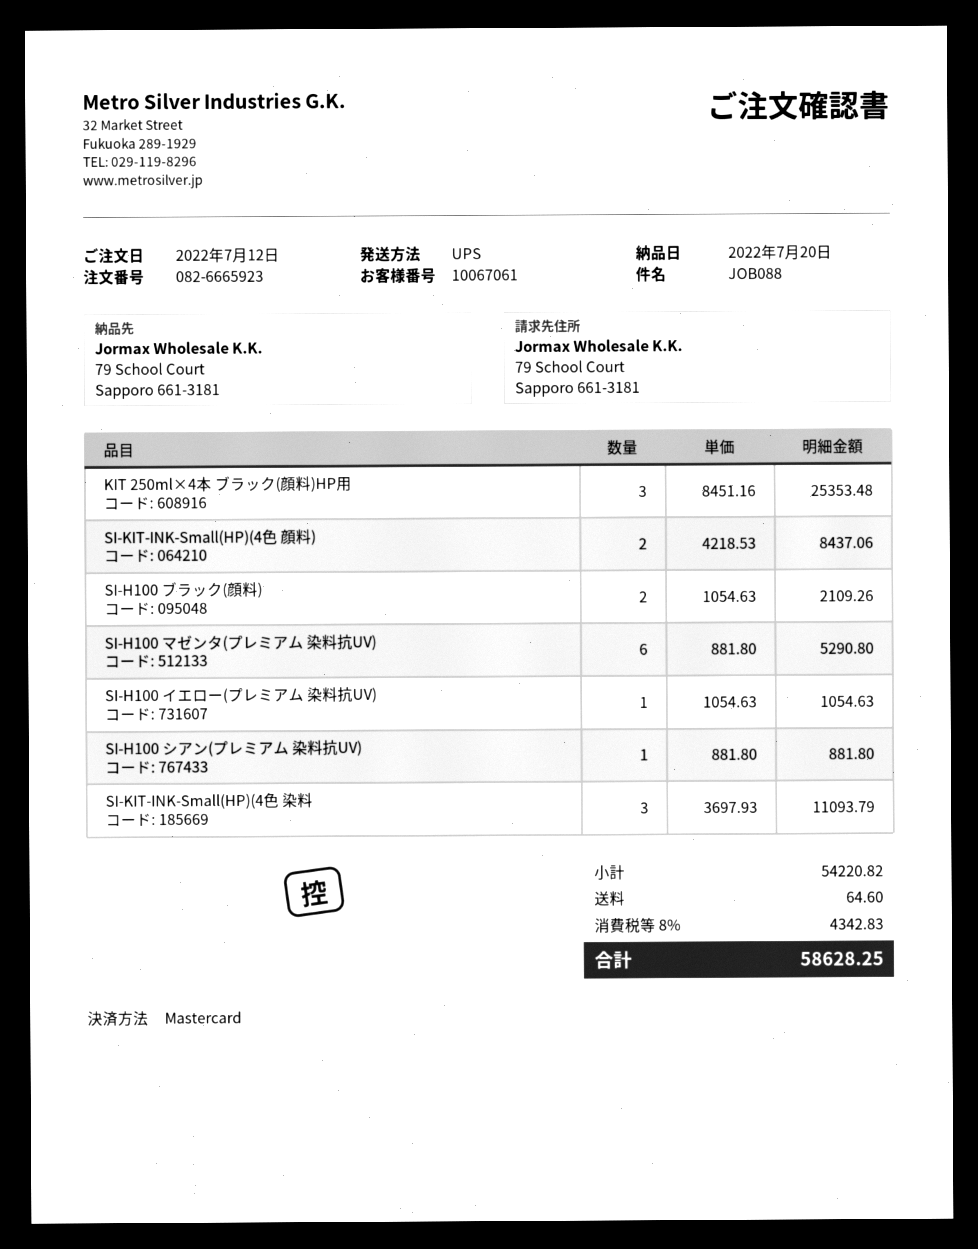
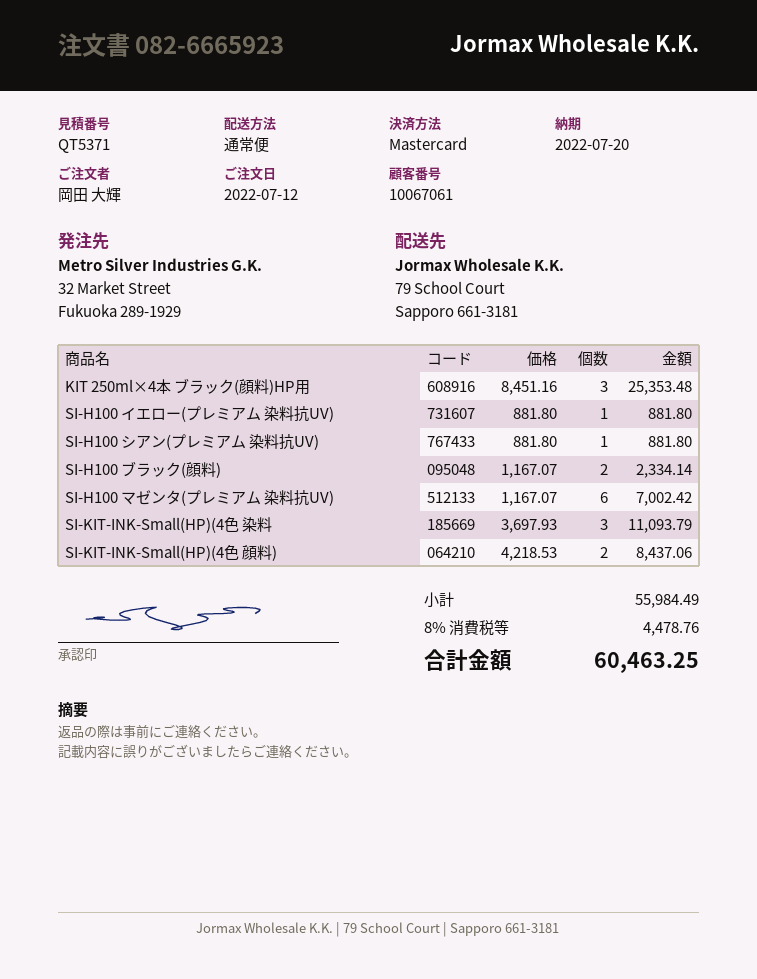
shipping method: UPS -> standard
SI-H100 ブラック(顔料): 2 x 1054.63 = 2109.26 -> 2 x 1167.07 = 2334.14
SI-H100 マゼンタ(プレミアム 染料抗UV): 6 x 881.80 = 5290.80 -> 6 x 1167.07 = 7002.42
SI-H100 イエロー(プレミアム 染料抗UV): 1 x 1054.63 = 1054.63 -> 1 x 881.80 = 881.80
subtotal: 54220.82 -> 55984.49
shipping: 64.60 -> none
tax: 8% = 4342.83 -> 8% = 4478.76
total: 58628.25 -> 60463.25

